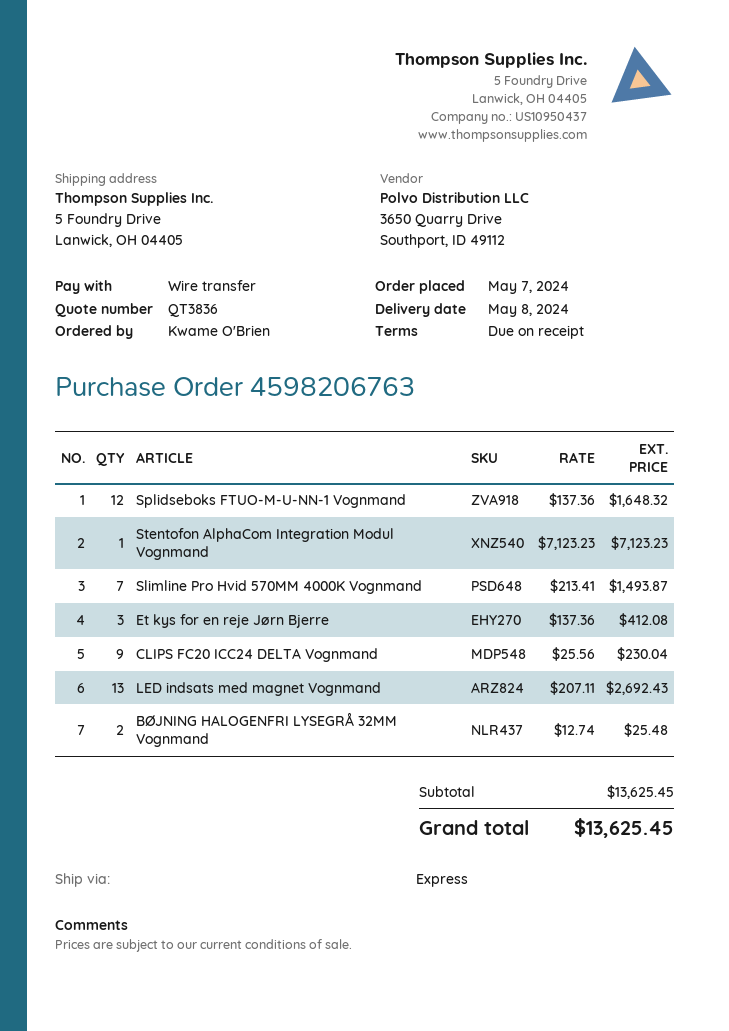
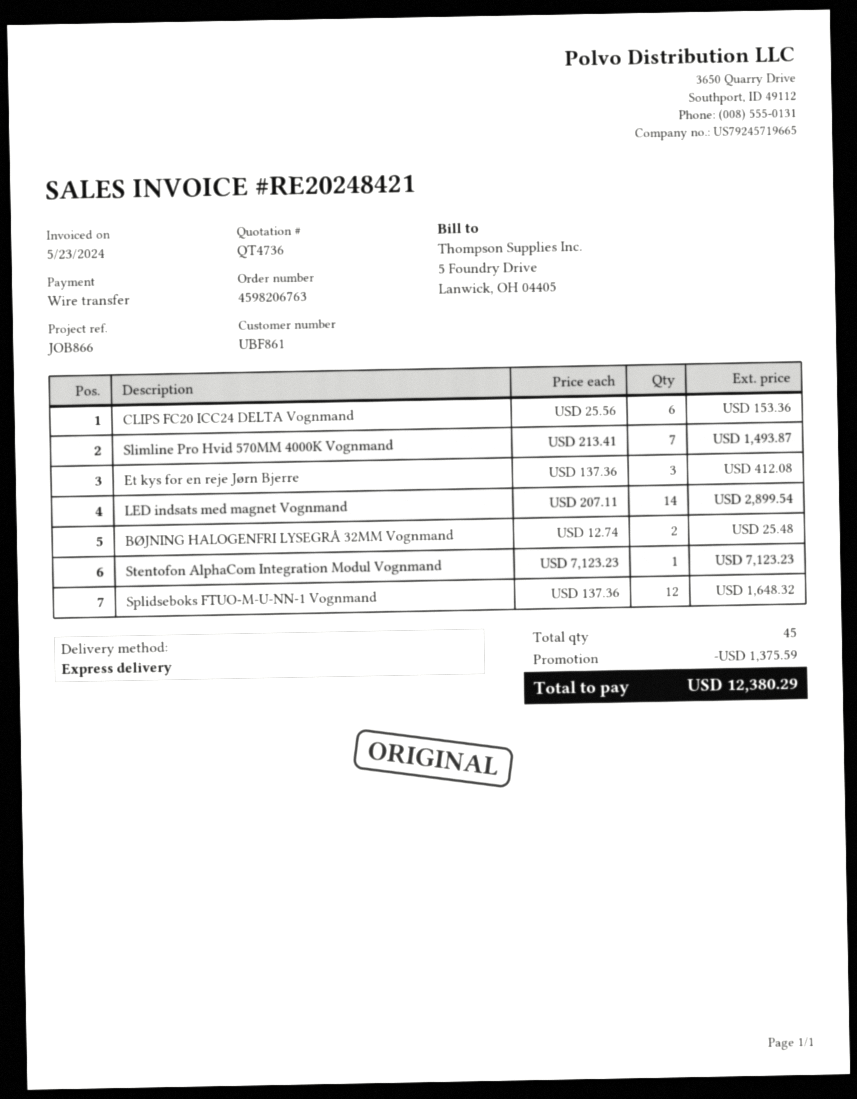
quote number: QT3836 -> QT4736
CLIPS FC20 ICC24 DELTA Vognmand: 9 x 25.56 = 230.04 -> 6 x 25.56 = 153.36
LED indsats med magnet Vognmand: 13 x 207.11 = 2692.43 -> 14 x 207.11 = 2899.54
discount: none -> 1375.59
total: 13625.45 -> 12380.29

